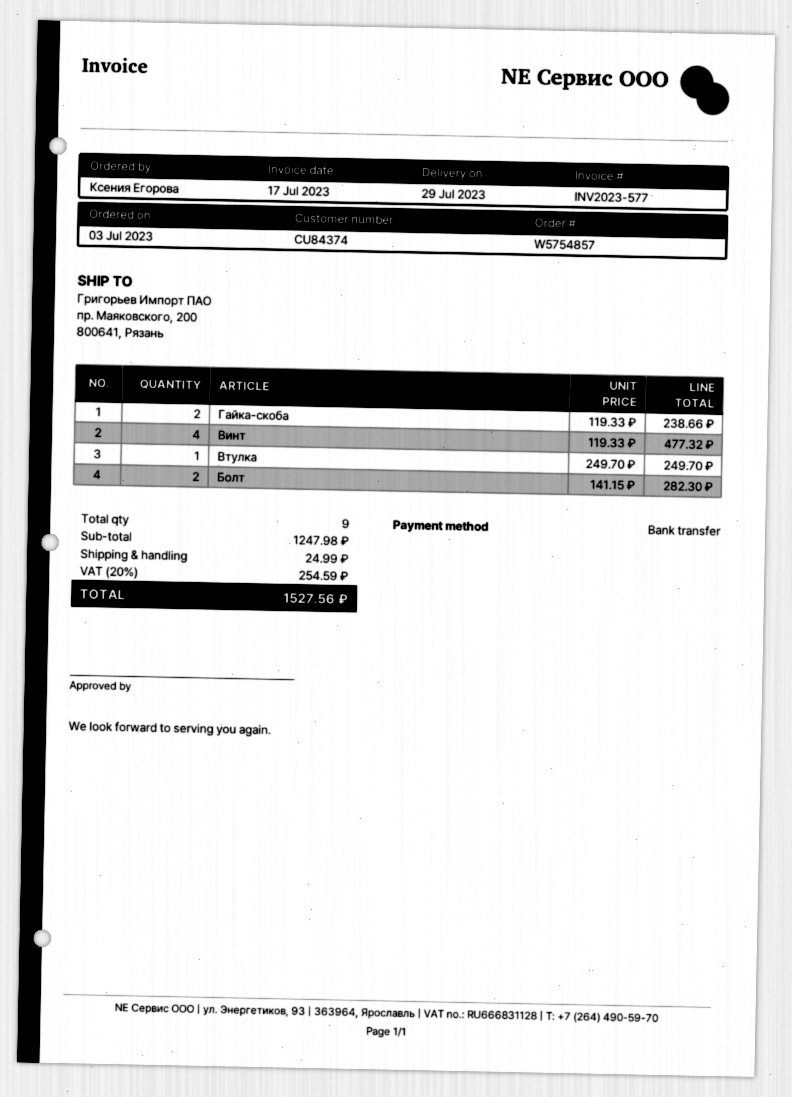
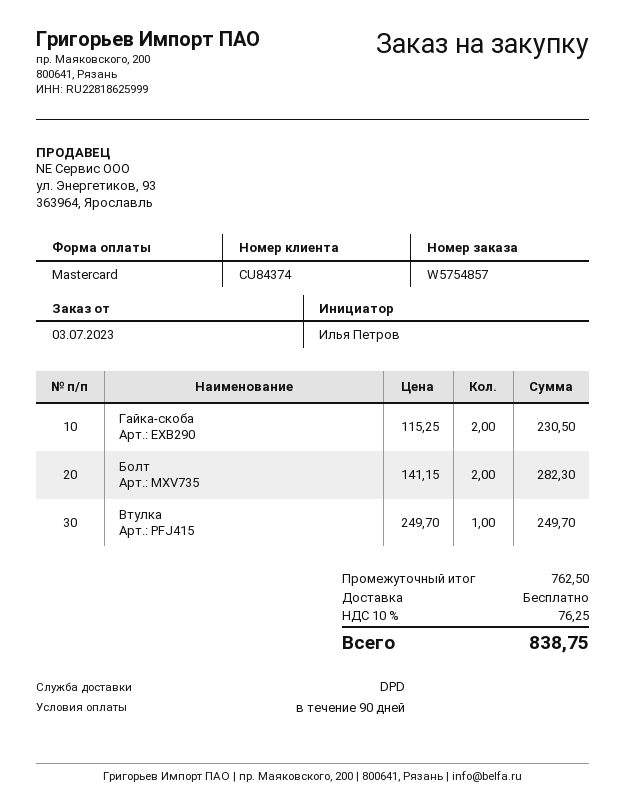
ordered by: Ксения Егорова -> Илья Петров
payment method: bank transfer -> Mastercard
Гайка-скоба: 2 x 119.33 = 238.66 -> 2 x 115.25 = 230.50
Винт: 4 x 119.33 = 477.32 -> none
subtotal: 1247.98 -> 762.50
shipping: 24.99 -> 0.00
tax: 20% = 254.59 -> 10% = 76.25
total: 1527.56 -> 838.75

